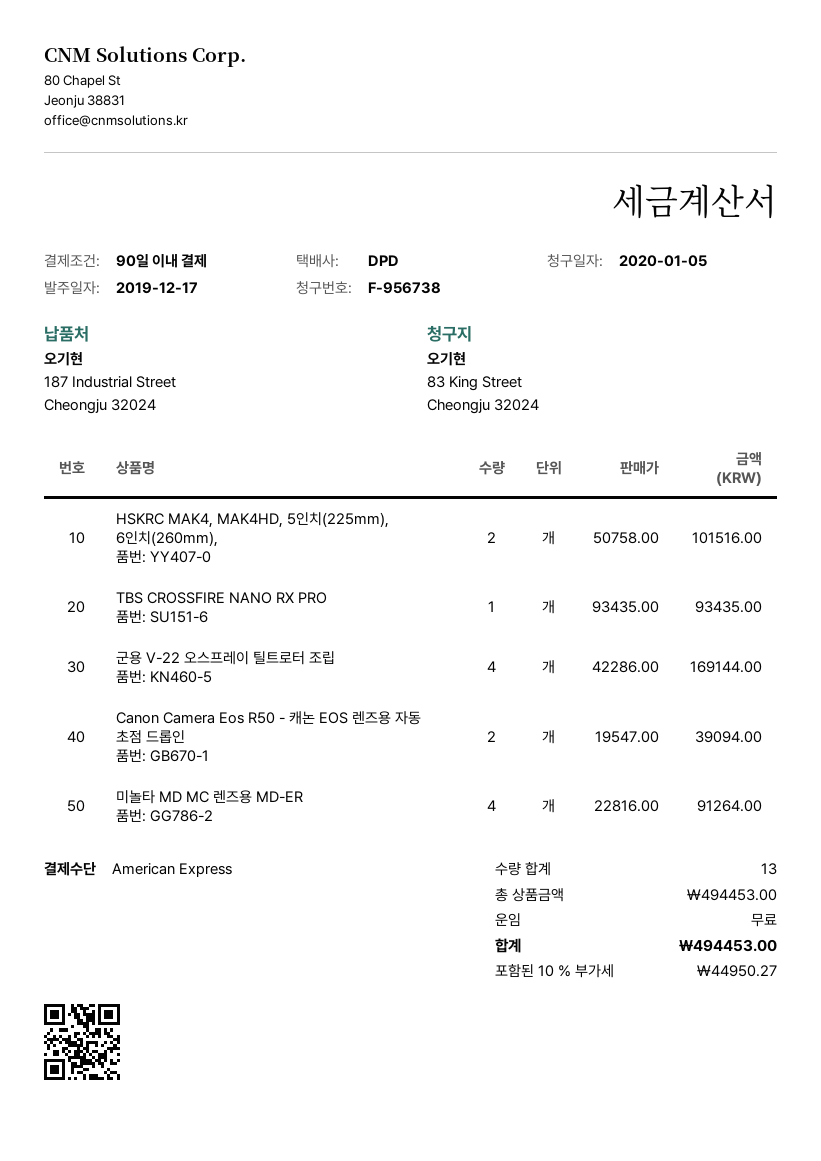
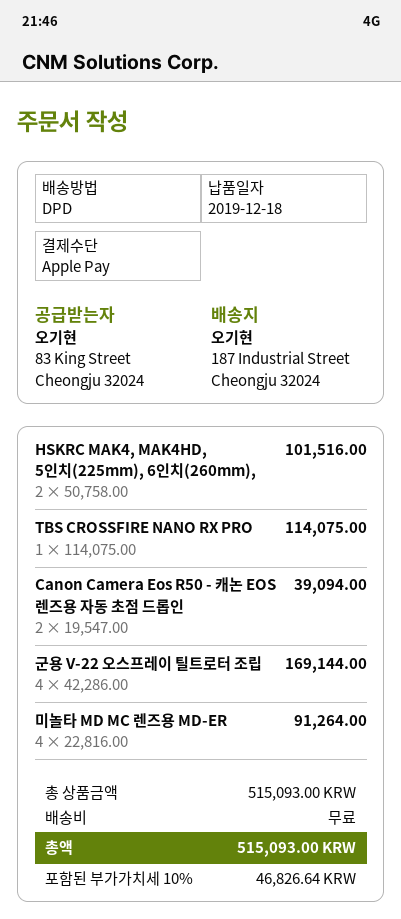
payment method: American Express -> Apple Pay
TBS CROSSFIRE NANO RX PRO: 1 x 93435.00 = 93435.00 -> 1 x 114075.00 = 114075.00
subtotal: 494453.00 -> 515093.00
tax: 10% = 44950.27 -> 10% = 46826.64
total: 494453.00 -> 515093.00

